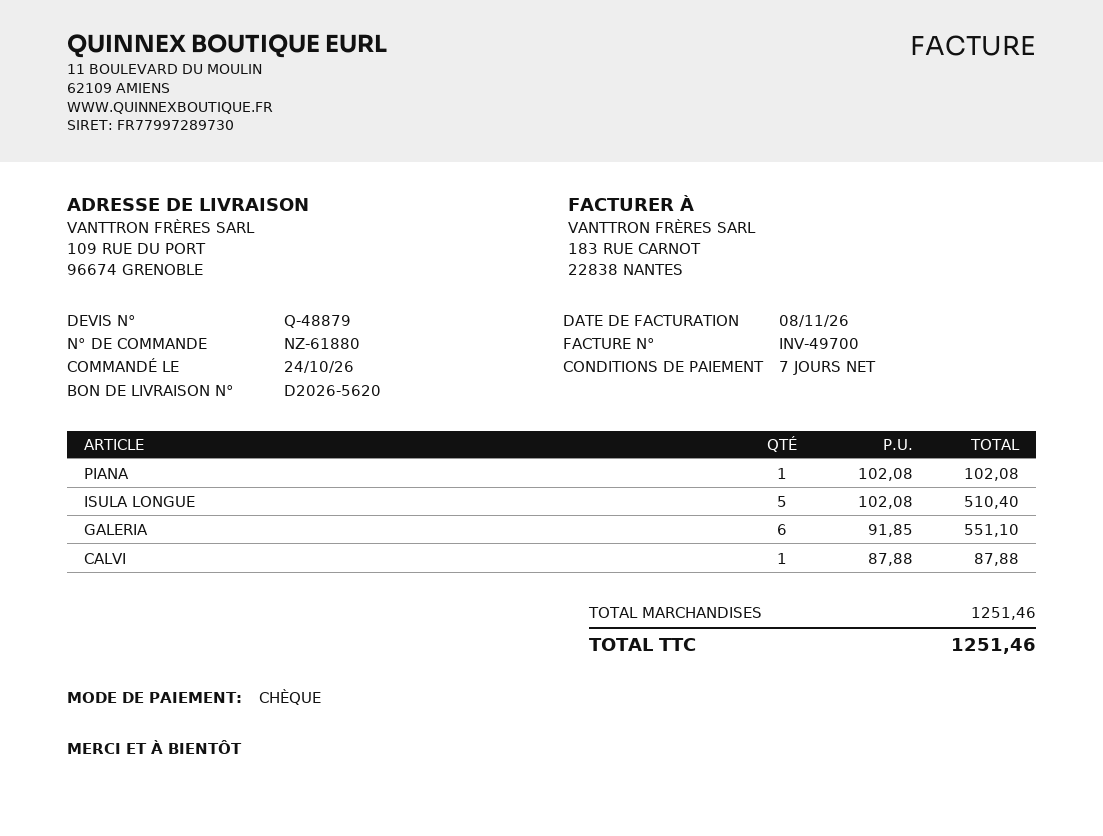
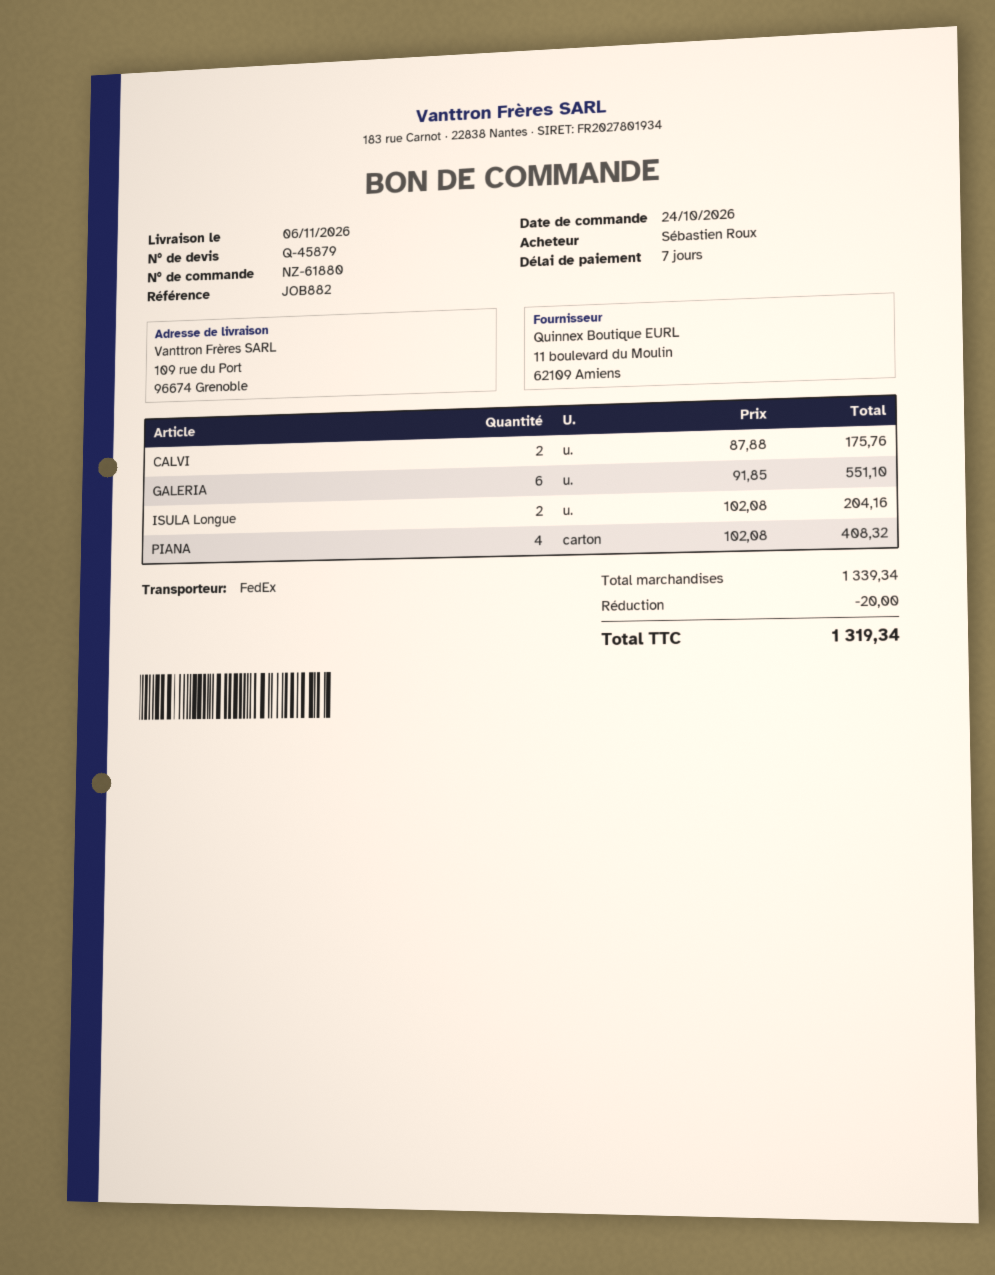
quote number: Q-48879 -> Q-45879
PIANA: 1 x 102.08 = 102.08 -> 4 x 102.08 = 408.32
ISULA LONGUE: 5 x 102.08 = 510.40 -> 2 x 102.08 = 204.16
CALVI: 1 x 87.88 = 87.88 -> 2 x 87.88 = 175.76
subtotal: 1251.46 -> 1339.34
discount: none -> 20.00
total: 1251.46 -> 1319.34

